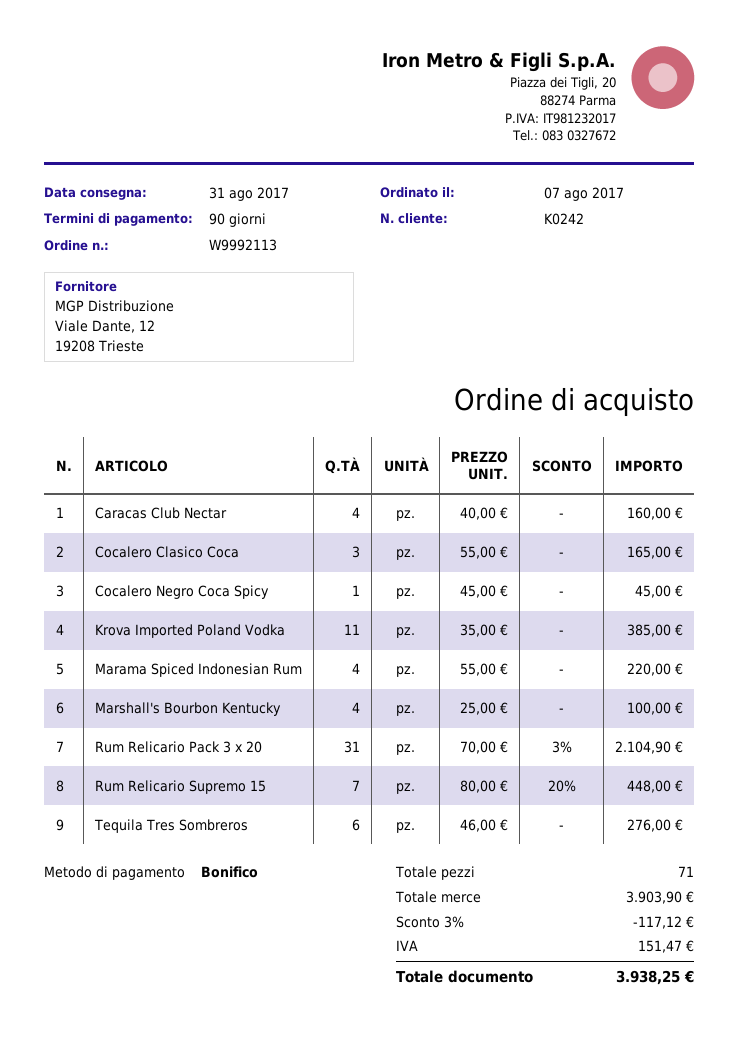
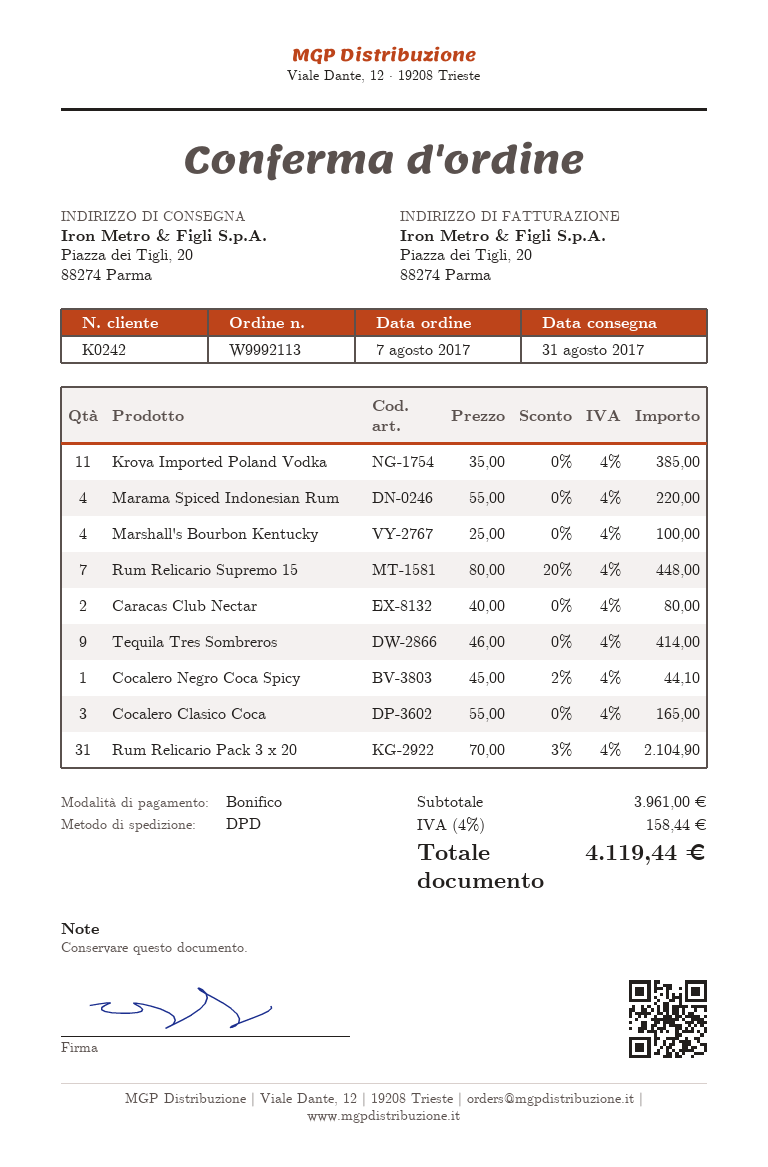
Caracas Club Nectar: 4 x 40.00 = 160.00 -> 2 x 40.00 = 80.00
Cocalero Negro Coca Spicy: 1 x 45.00 = 45.00 -> 1 x 45.00 - 2% = 44.10
Tequila Tres Sombreros: 6 x 46.00 = 276.00 -> 9 x 46.00 = 414.00
subtotal: 3903.90 -> 3961.00
discount: 3% = 117.12 -> none
tax: 151.47 -> 158.44
total: 3938.25 -> 4119.44

